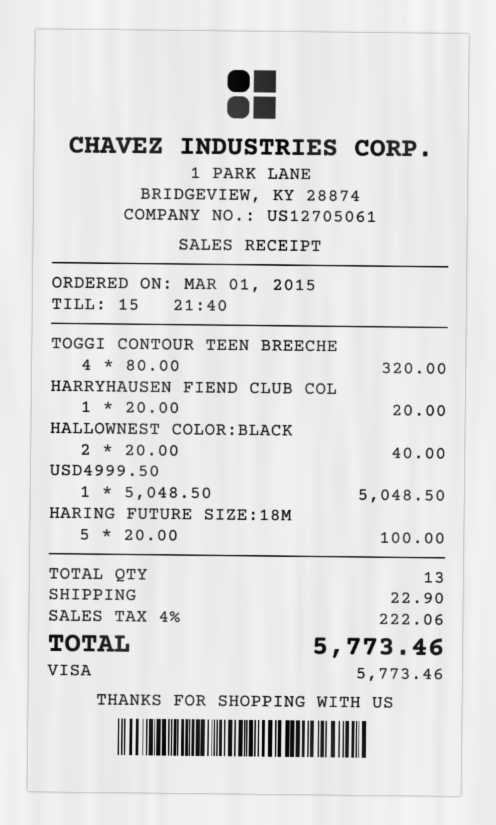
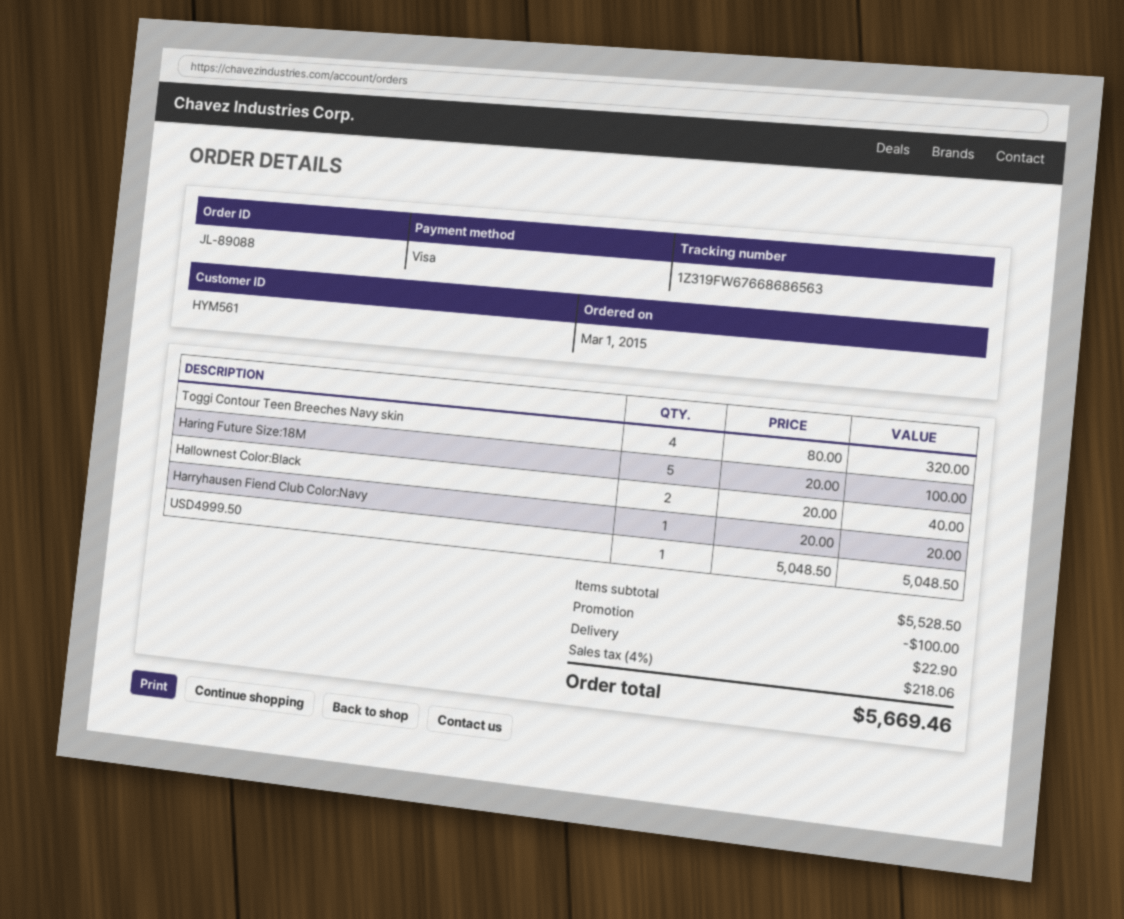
discount: none -> 100.00
tax: 4% = 222.06 -> 4% = 218.06
total: 5773.46 -> 5669.46

